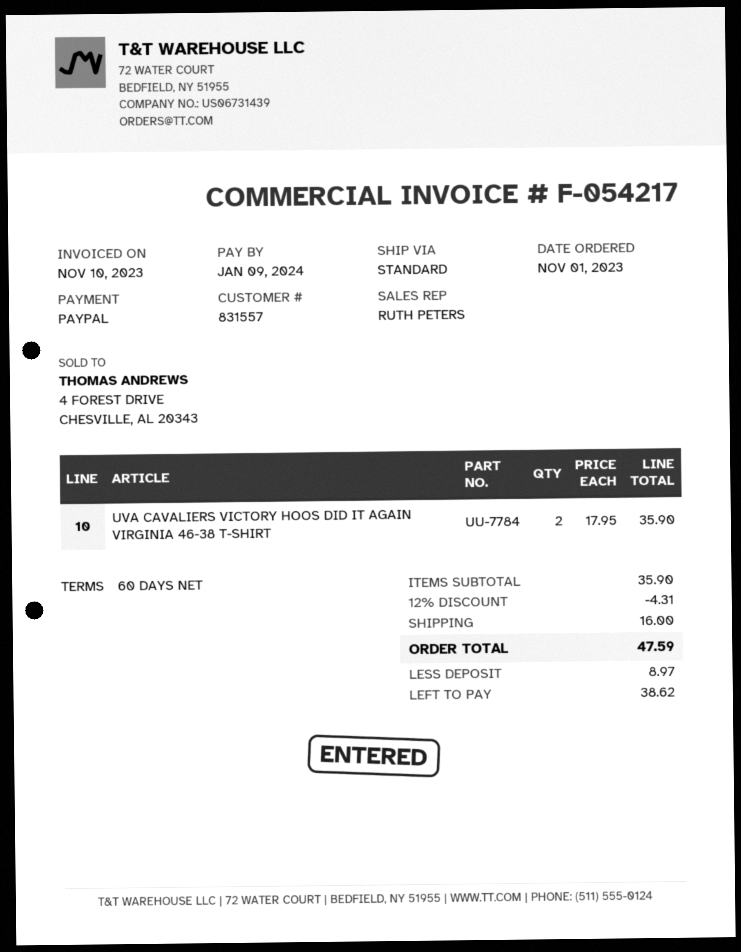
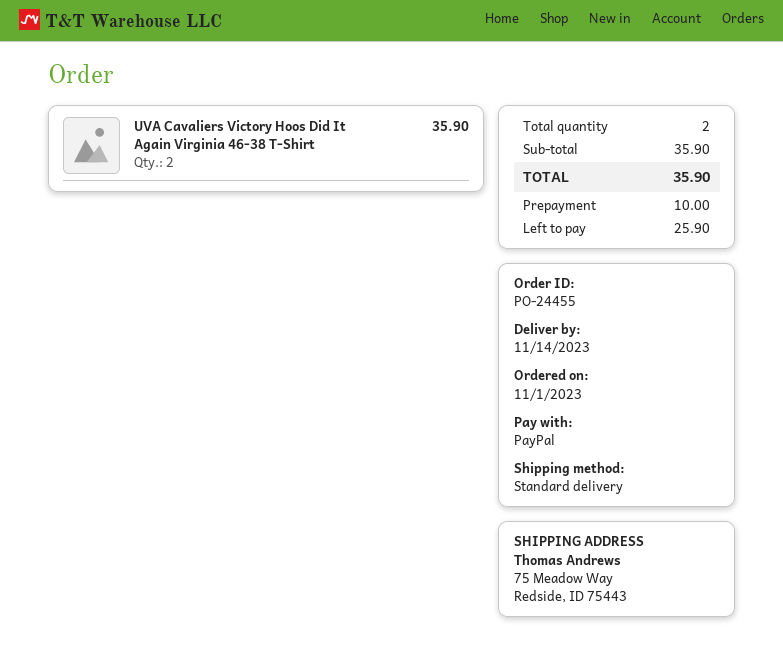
discount: 12% = 4.31 -> none
shipping: 16.00 -> none
total: 47.59 -> 35.90
deposit: 8.97 -> 10.00
balance: 38.62 -> 25.90

